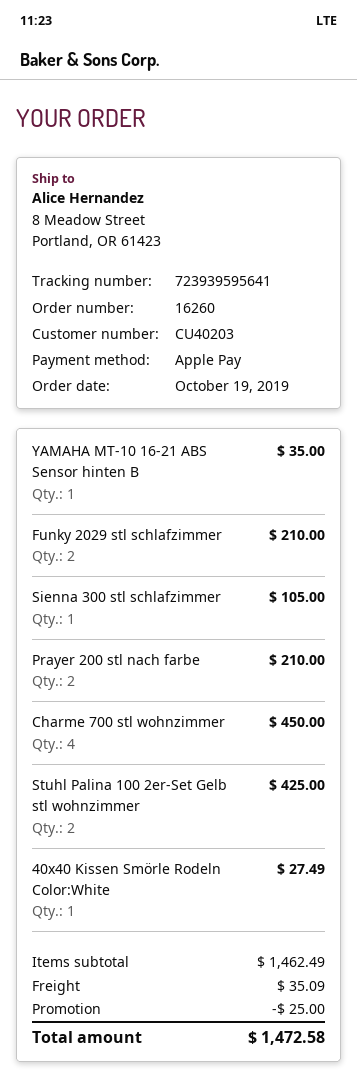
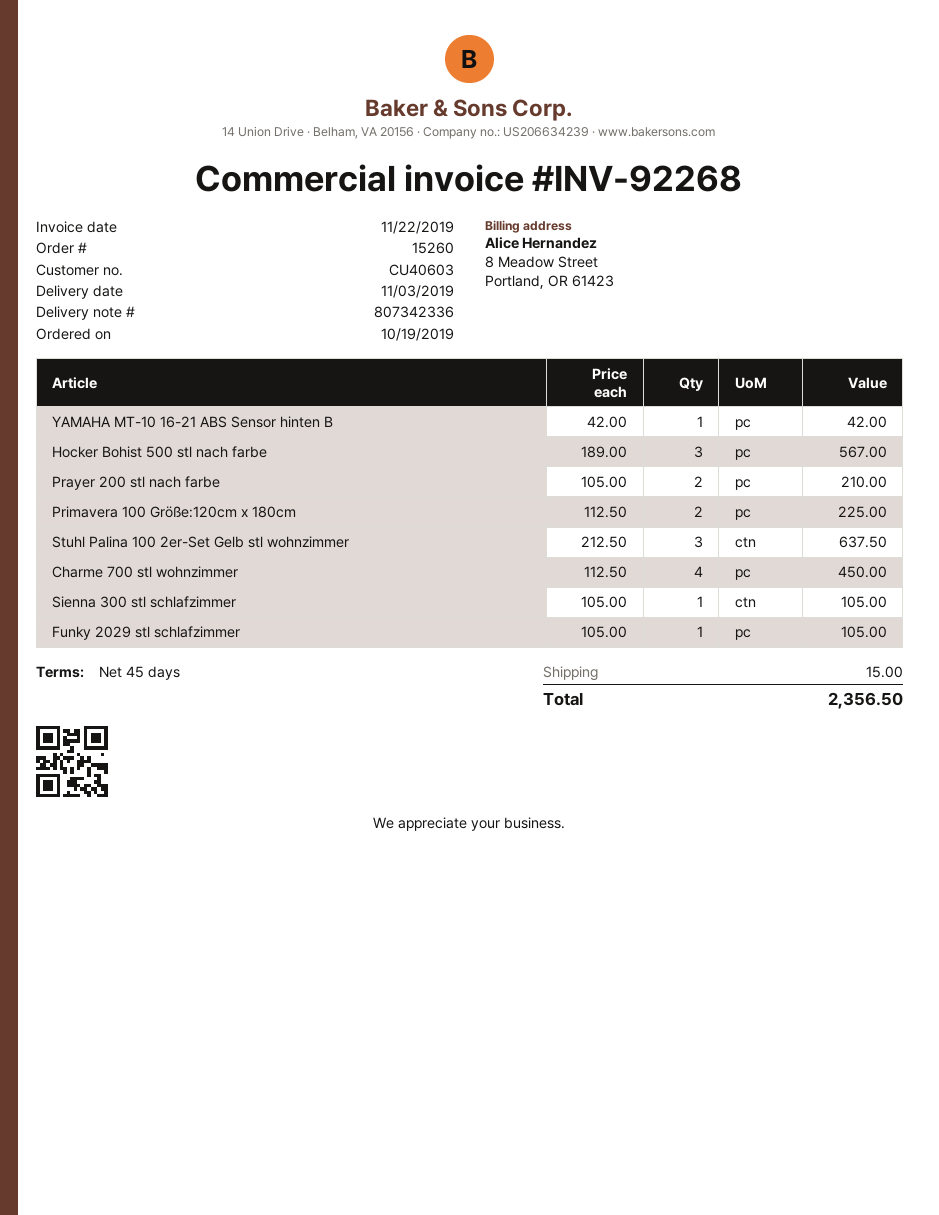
order number: 16260 -> 15260
customer number: CU40203 -> CU40603
YAMAHA MT-10 16-21 ABS Sensor hinten B: 1 for 35.00 -> 1 for 42.00
Funky 2029 stl schlafzimmer: 2 for 210.00 -> 1 for 105.00
Stuhl Palina 100 2er-Set Gelb stl wohnzimmer: 2 for 425.00 -> 3 for 637.50
40x40 Kissen Smörle Rodeln Color:White: 1 for 27.49 -> none
Hocker Bohist 500 stl nach farbe: none -> 3 for 567.00
Primavera 100 Größe:120cm x 180cm: none -> 2 for 225.00
discount: 25.00 -> none
shipping: 35.09 -> 15.00
total: 1472.58 -> 2356.50

